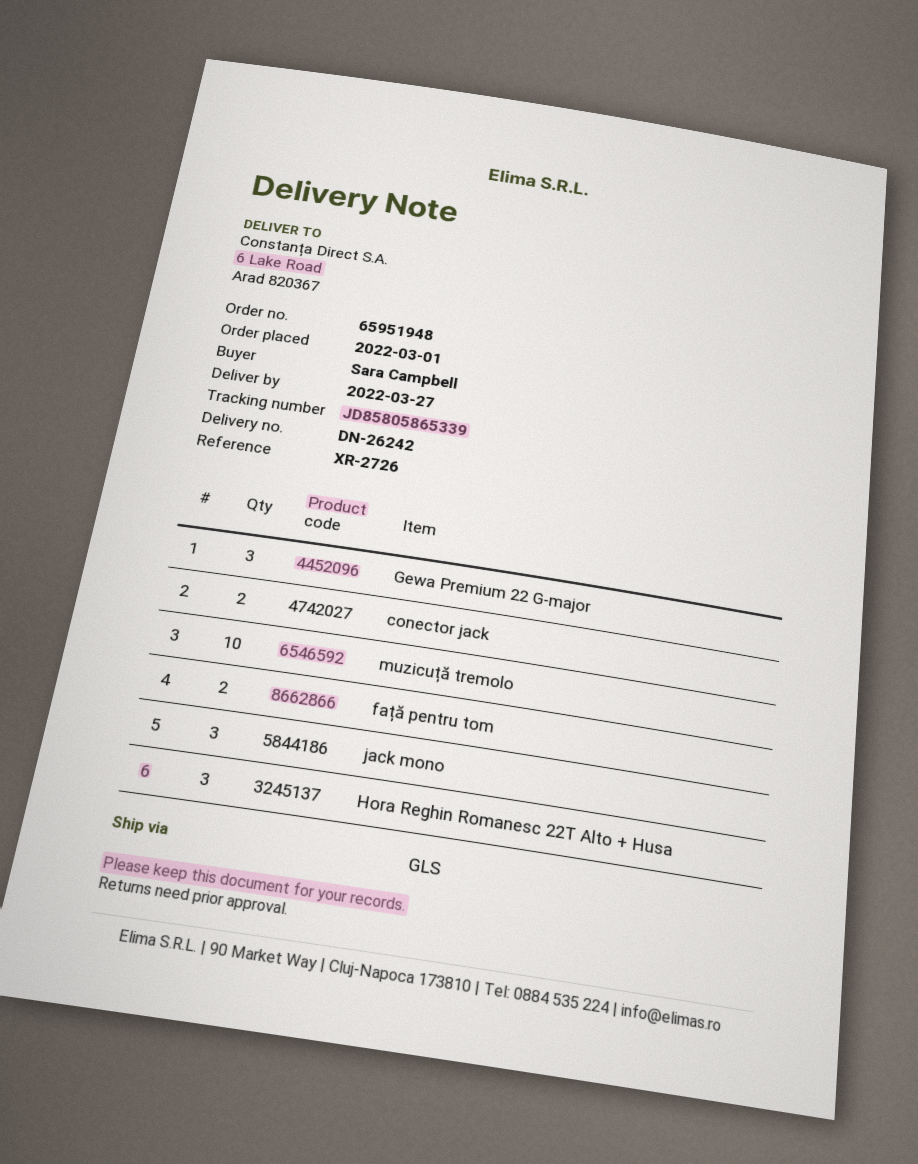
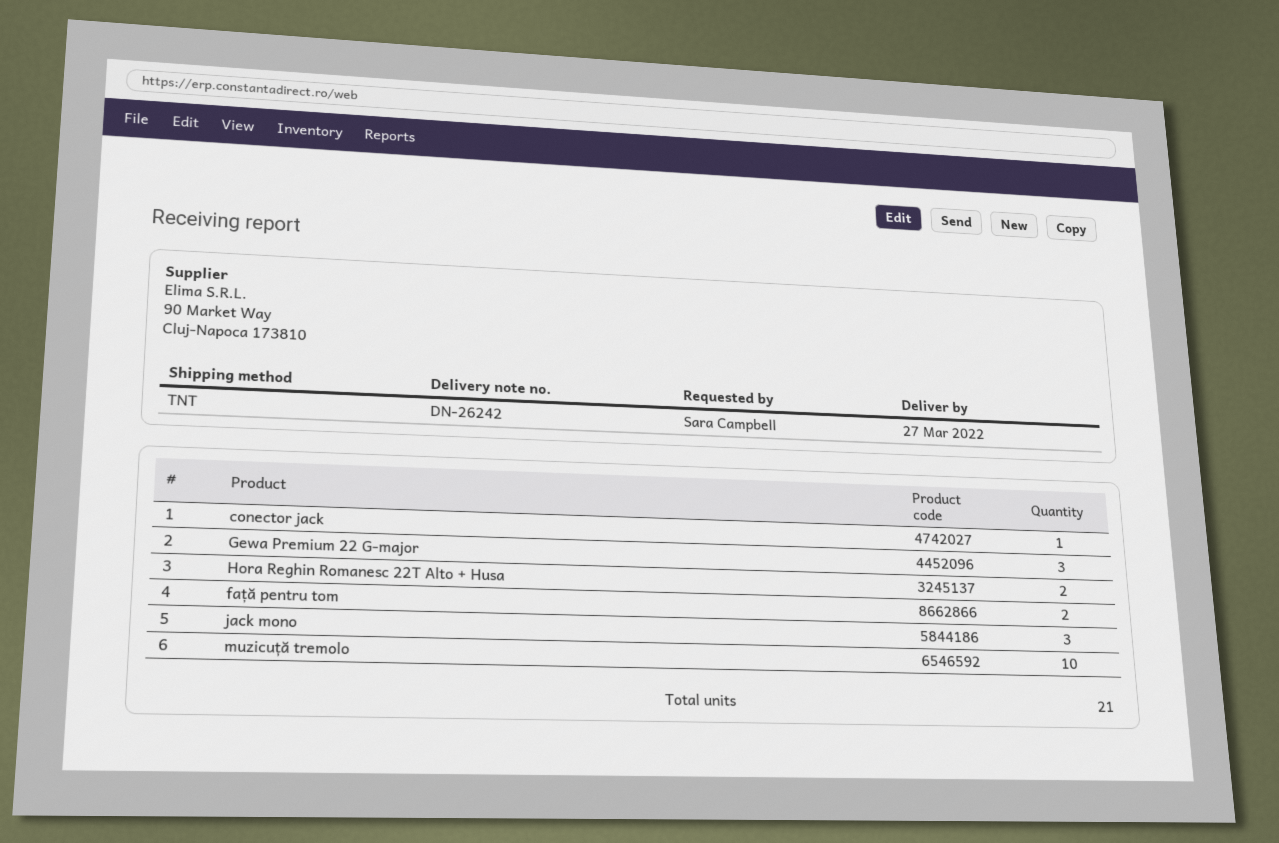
shipping method: GLS -> TNT
conector jack: 2 -> 1
Hora Reghin Romanesc 22T Alto + Husa: 3 -> 2

